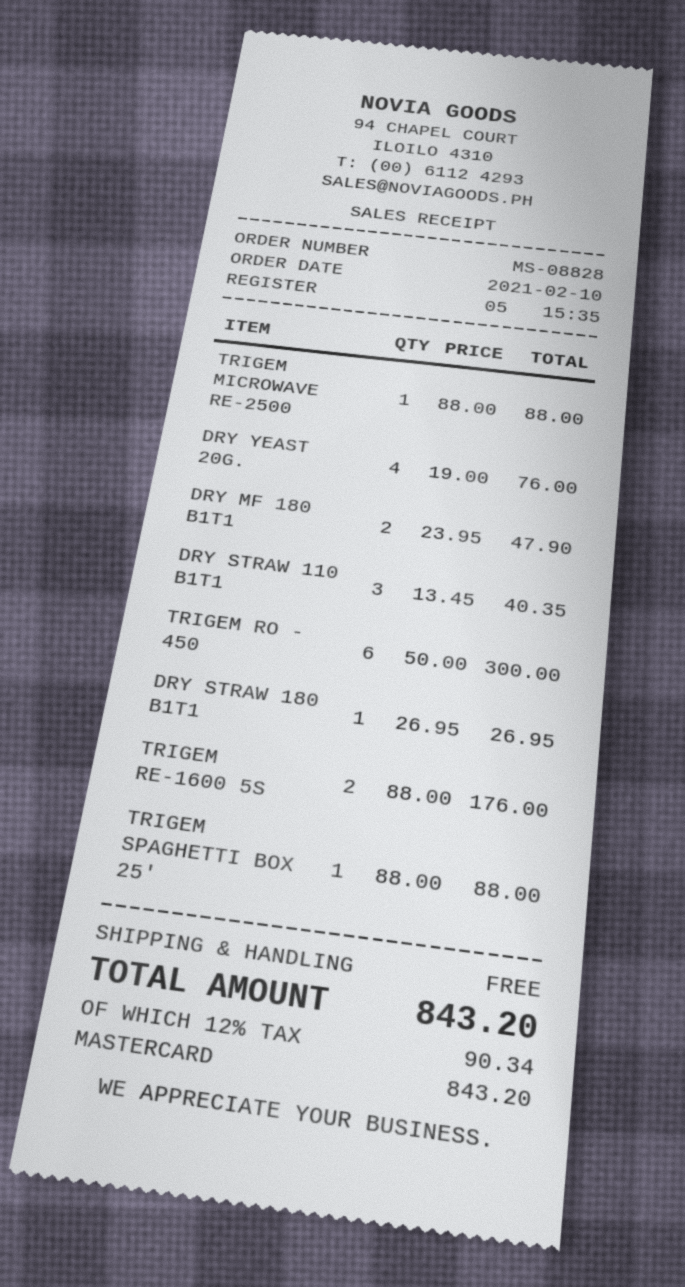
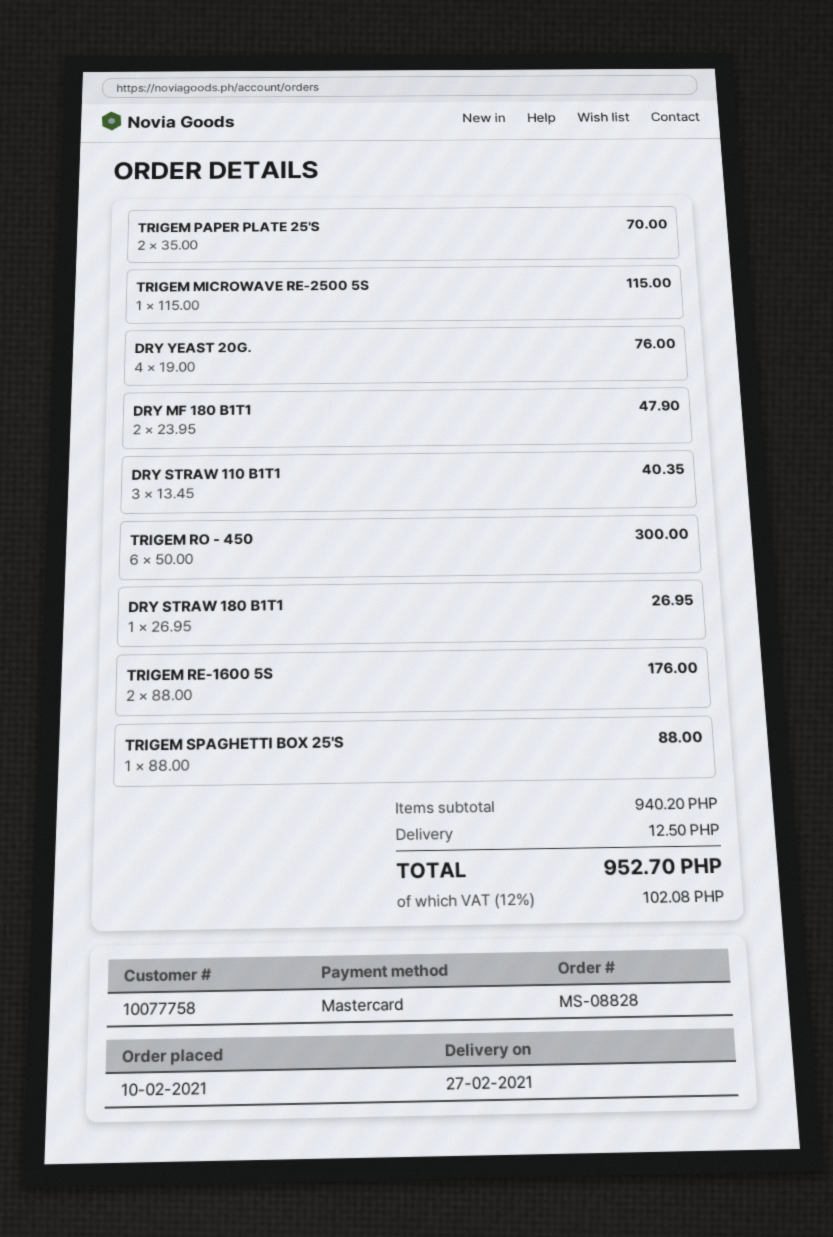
TRIGEM MICROWAVE RE-2500: 1 x 88.00 = 88.00 -> 1 x 115.00 = 115.00
TRIGEM PAPER PLATE 25'S: none -> 2 x 35.00 = 70.00
shipping: 0.00 -> 12.50
tax: 12% = 90.34 -> 12% = 102.08
total: 843.20 -> 952.70

